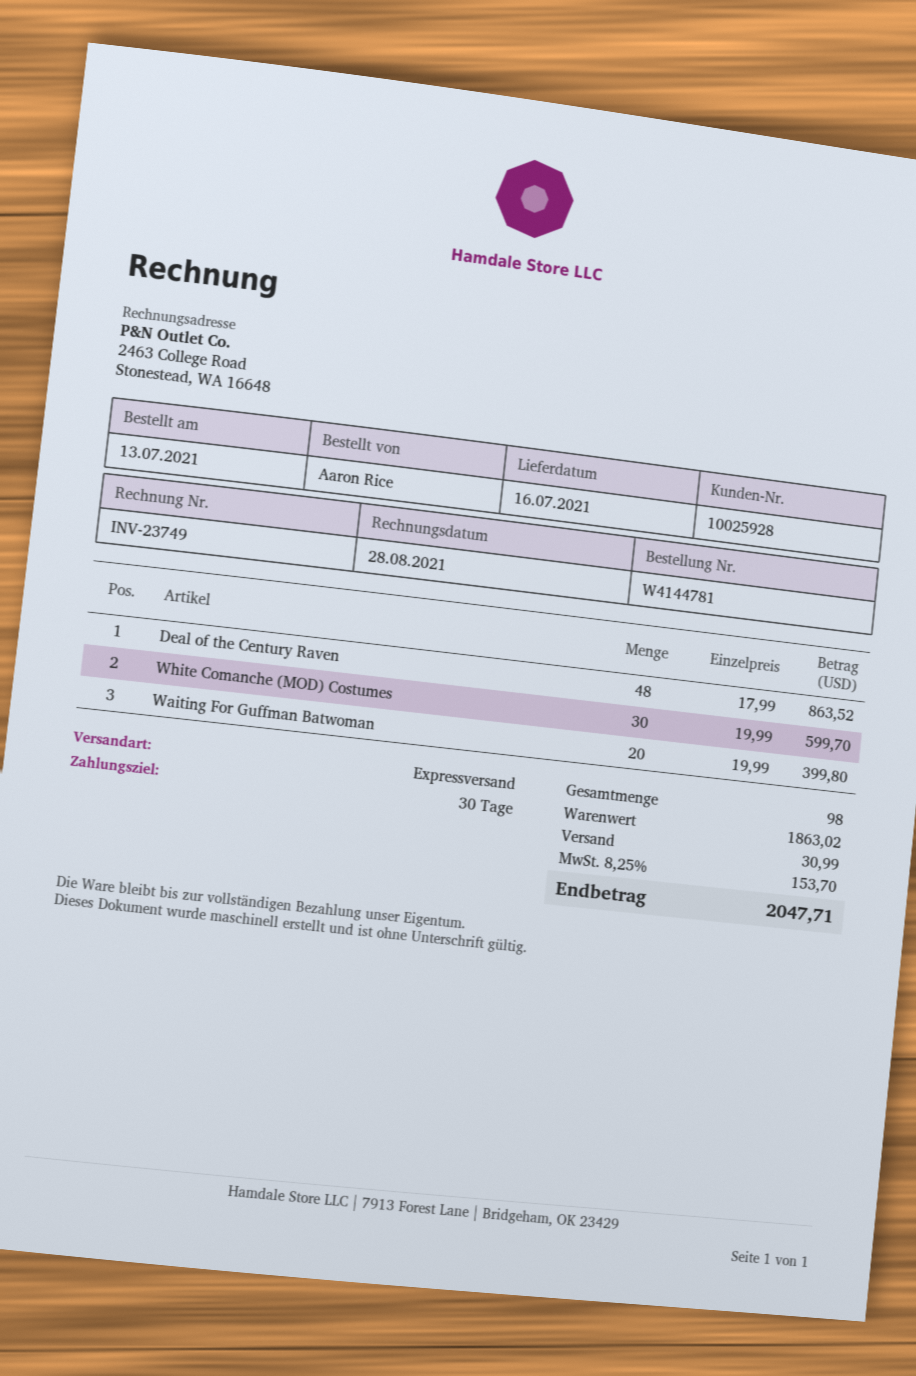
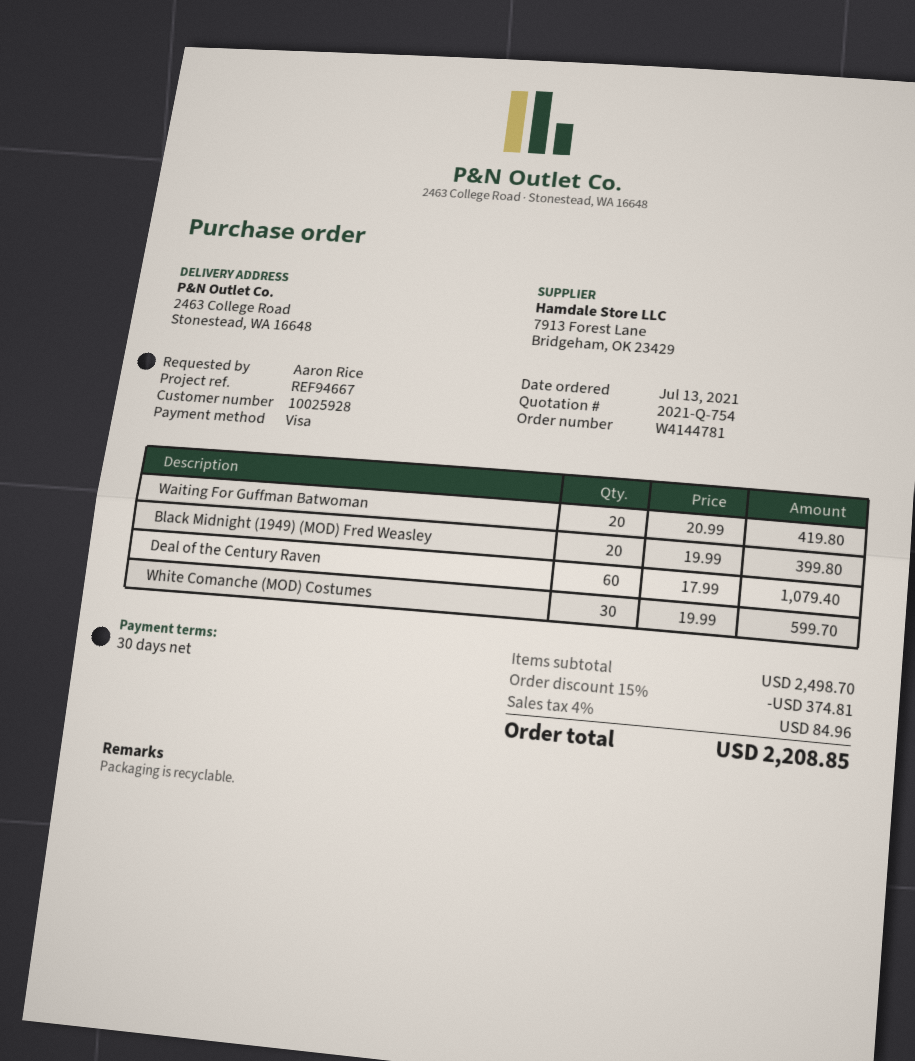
Deal of the Century Raven: 48 x 17.99 = 863.52 -> 60 x 17.99 = 1079.40
Waiting For Guffman Batwoman: 20 x 19.99 = 399.80 -> 20 x 20.99 = 419.80
Black Midnight (1949) (MOD) Fred Weasley: none -> 20 x 19.99 = 399.80
subtotal: 1863.02 -> 2498.70
discount: none -> 15% = 374.81
shipping: 30.99 -> none
tax: 8.25% = 153.70 -> 4% = 84.96
total: 2047.71 -> 2208.85

